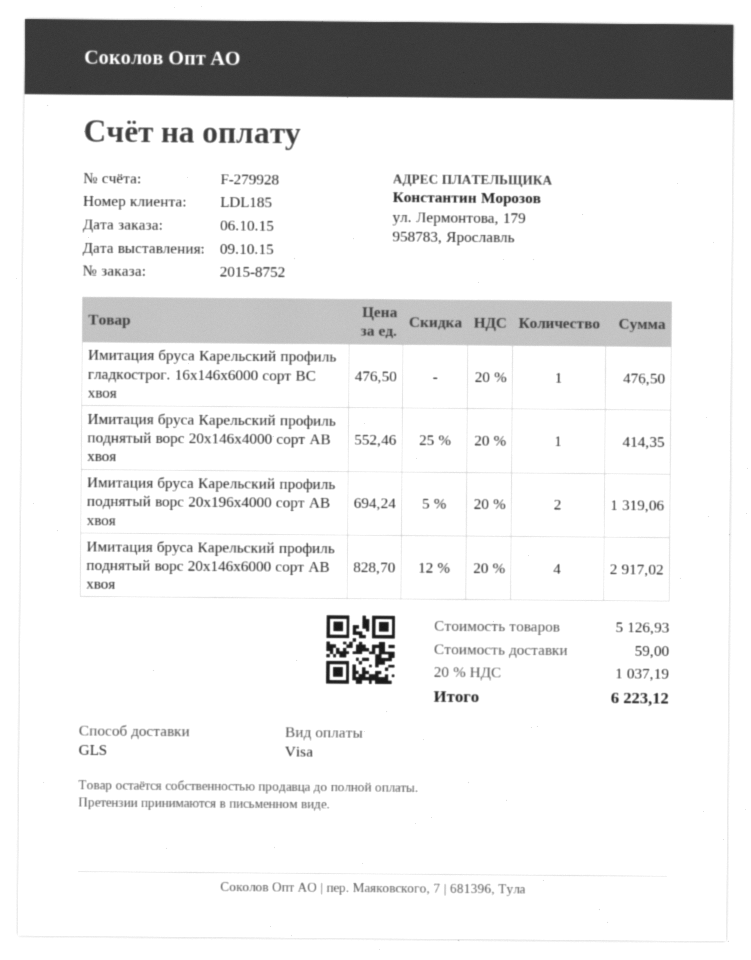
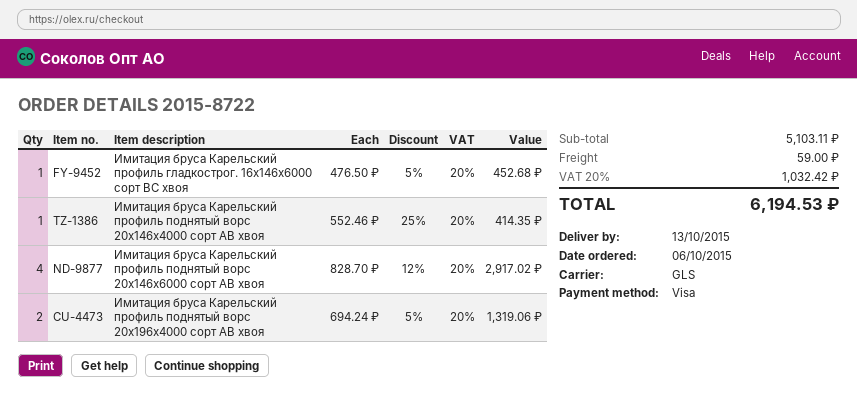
order number: 2015-8752 -> 2015-8722
Имитация бруса Карельский профиль гладкострог. 16х146х6000 сорт ВС хвоя: 1 x 476.50 = 476.50 -> 1 x 476.50 - 5% = 452.68
subtotal: 5126.93 -> 5103.11
tax: 20% = 1037.19 -> 20% = 1032.42
total: 6223.12 -> 6194.53

